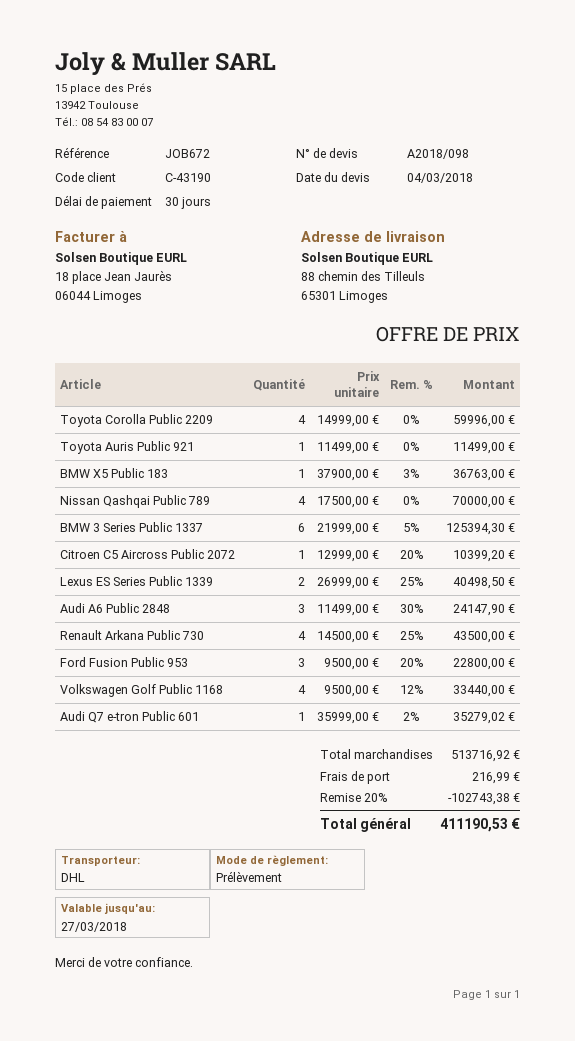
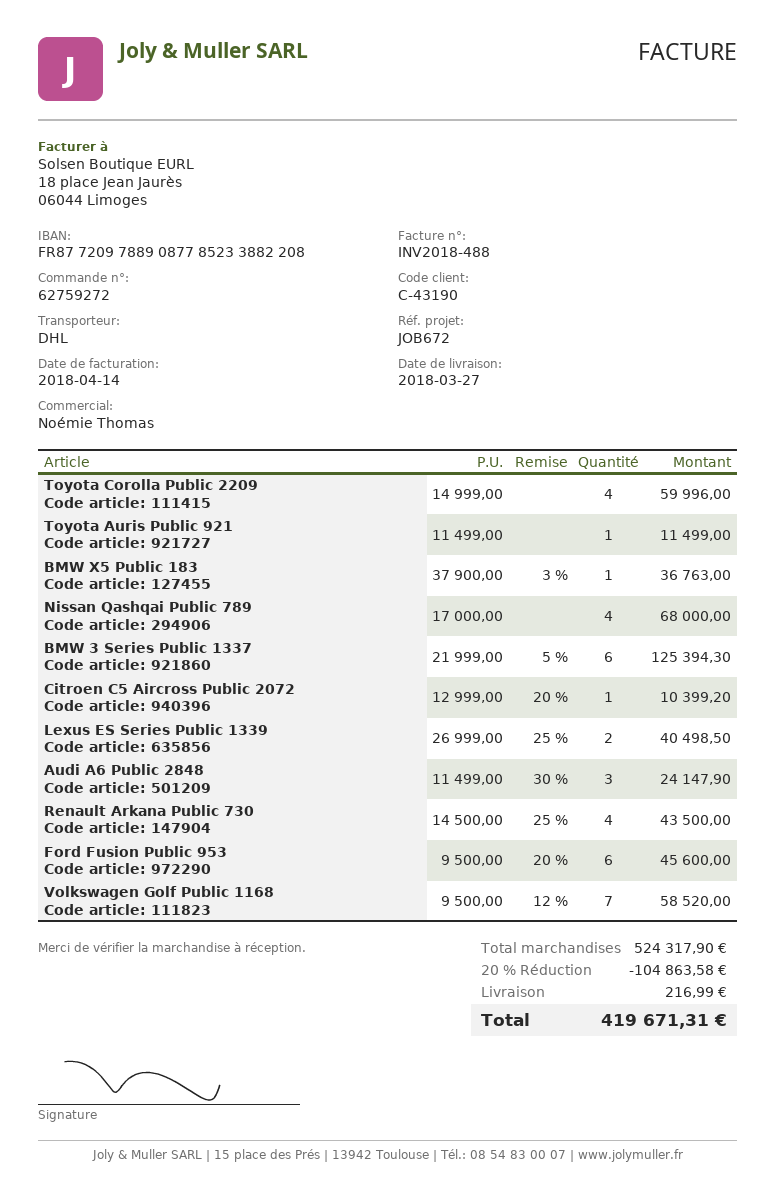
Nissan Qashqai Public 789: 4 x 17500.00 = 70000.00 -> 4 x 17000.00 = 68000.00
Ford Fusion Public 953: 3 x 9500.00 - 20% = 22800.00 -> 6 x 9500.00 - 20% = 45600.00
Volkswagen Golf Public 1168: 4 x 9500.00 - 12% = 33440.00 -> 7 x 9500.00 - 12% = 58520.00
Audi Q7 e-tron Public 601: 1 x 35999.00 - 2% = 35279.02 -> none
subtotal: 513716.92 -> 524317.90
discount: 20% = 102743.38 -> 20% = 104863.58
total: 411190.53 -> 419671.31

